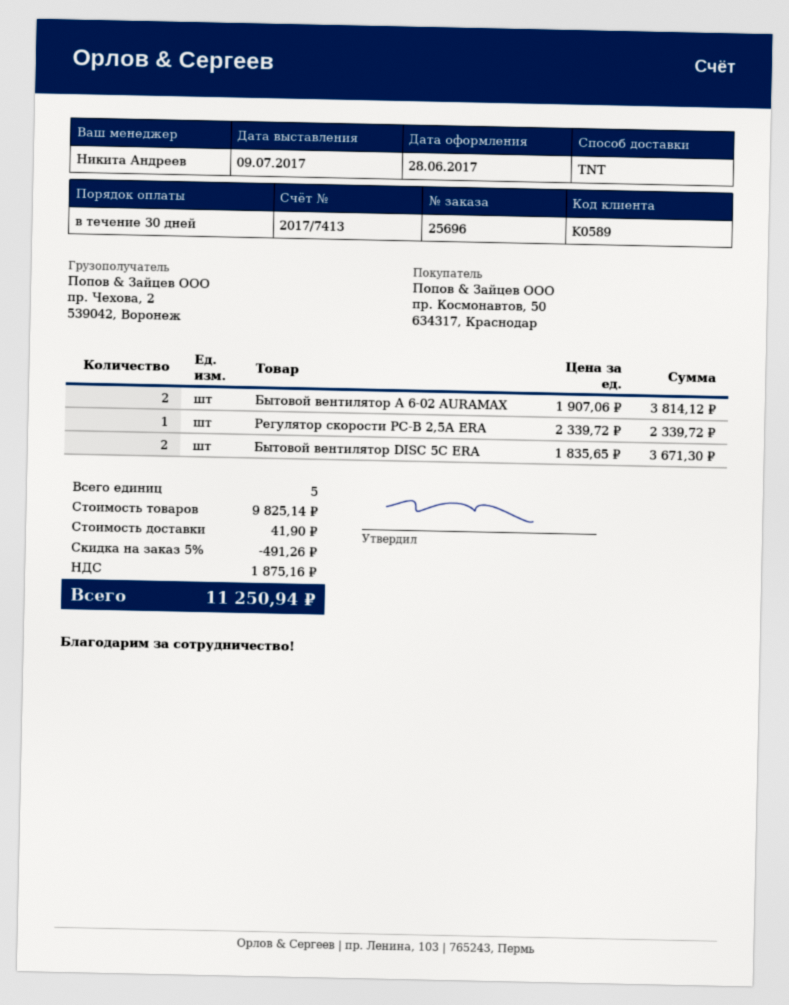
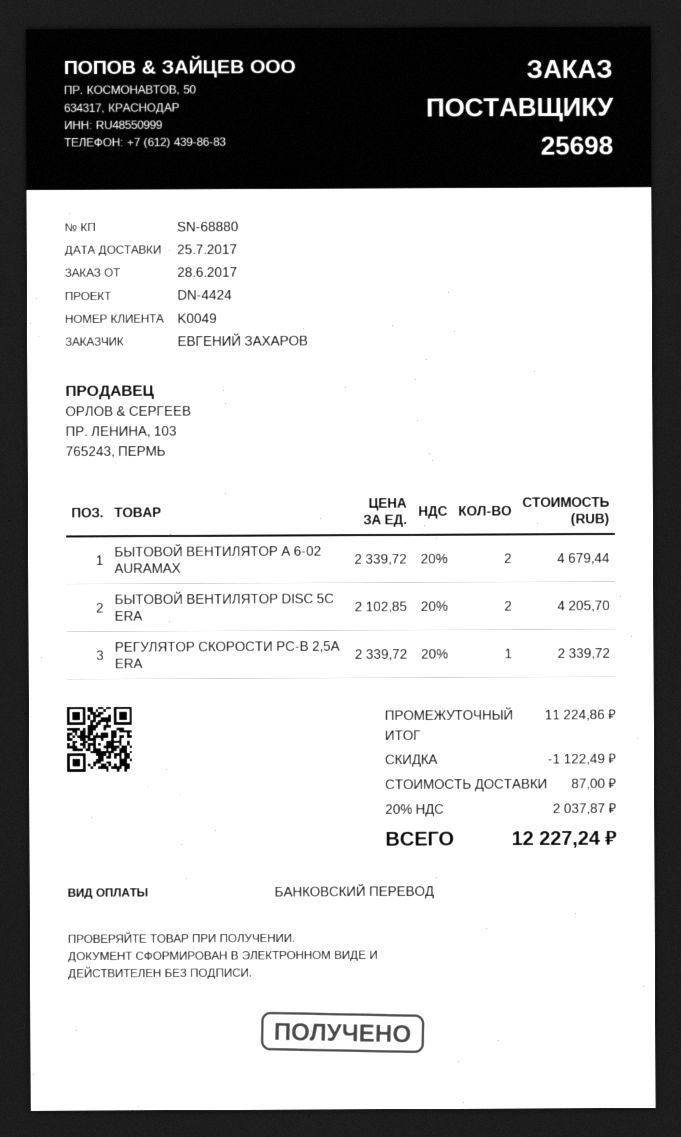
order number: 25696 -> 25698
customer number: K0589 -> K0049
Бытовой вентилятор A 6-02 AURAMAX: 2 x 1907.06 = 3814.12 -> 2 x 2339.72 = 4679.44
Бытовой вентилятор DISC 5C ERA: 2 x 1835.65 = 3671.30 -> 2 x 2102.85 = 4205.70
subtotal: 9825.14 -> 11224.86
discount: 491.26 -> 1122.49
shipping: 41.90 -> 87.00
tax: 1875.16 -> 2037.87
total: 11250.94 -> 12227.24

